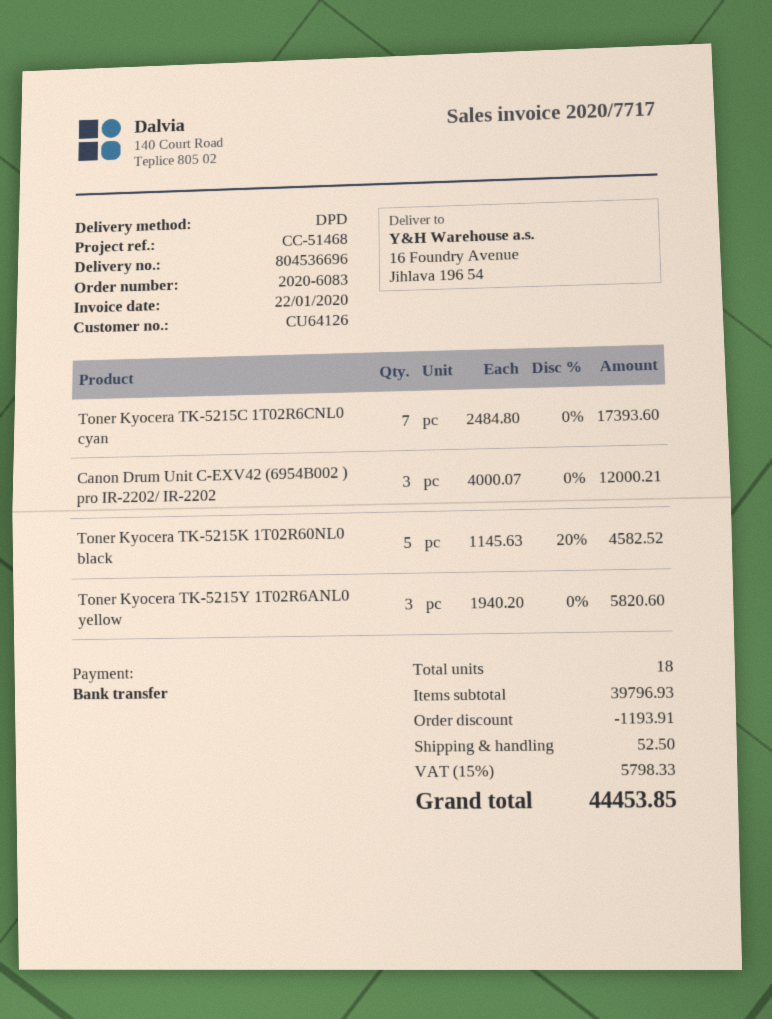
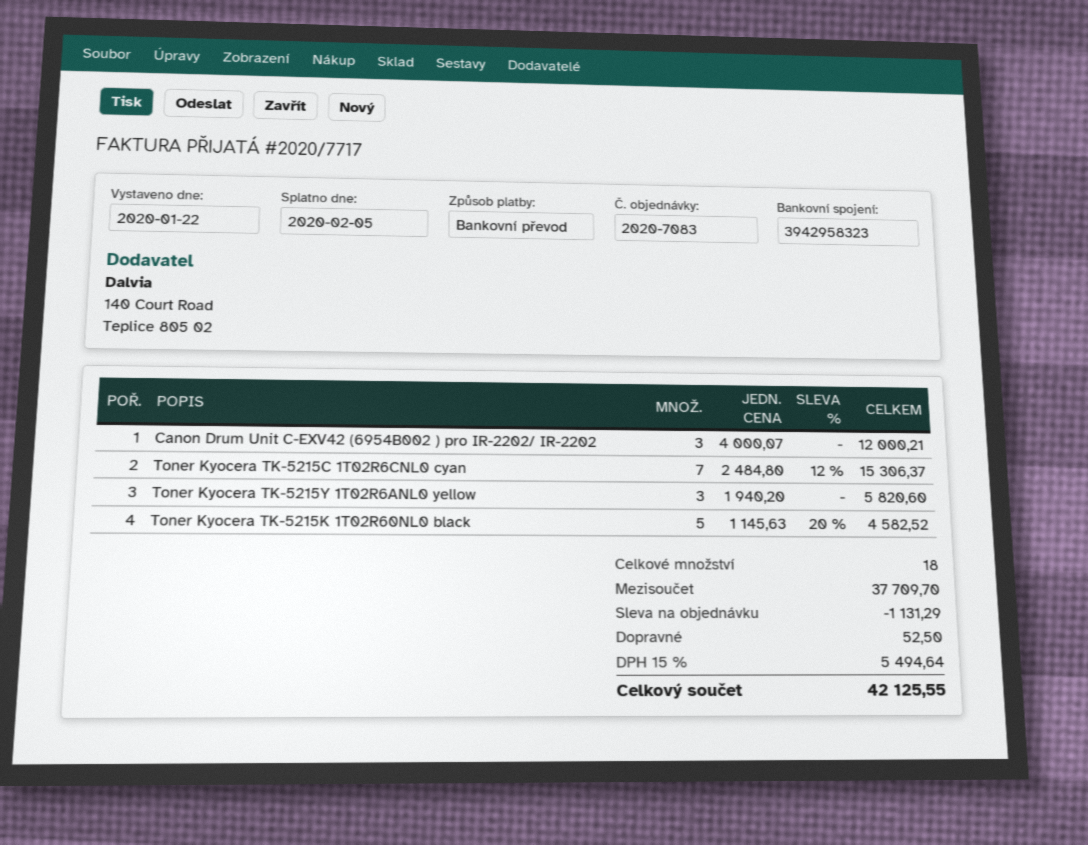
order number: 2020-6083 -> 2020-7083
Toner Kyocera TK-5215C 1T02R6CNL0 cyan: 7 x 2484.80 = 17393.60 -> 7 x 2484.80 - 12% = 15306.37
subtotal: 39796.93 -> 37709.70
discount: 1193.91 -> 1131.29
tax: 15% = 5798.33 -> 15% = 5494.64
total: 44453.85 -> 42125.55

